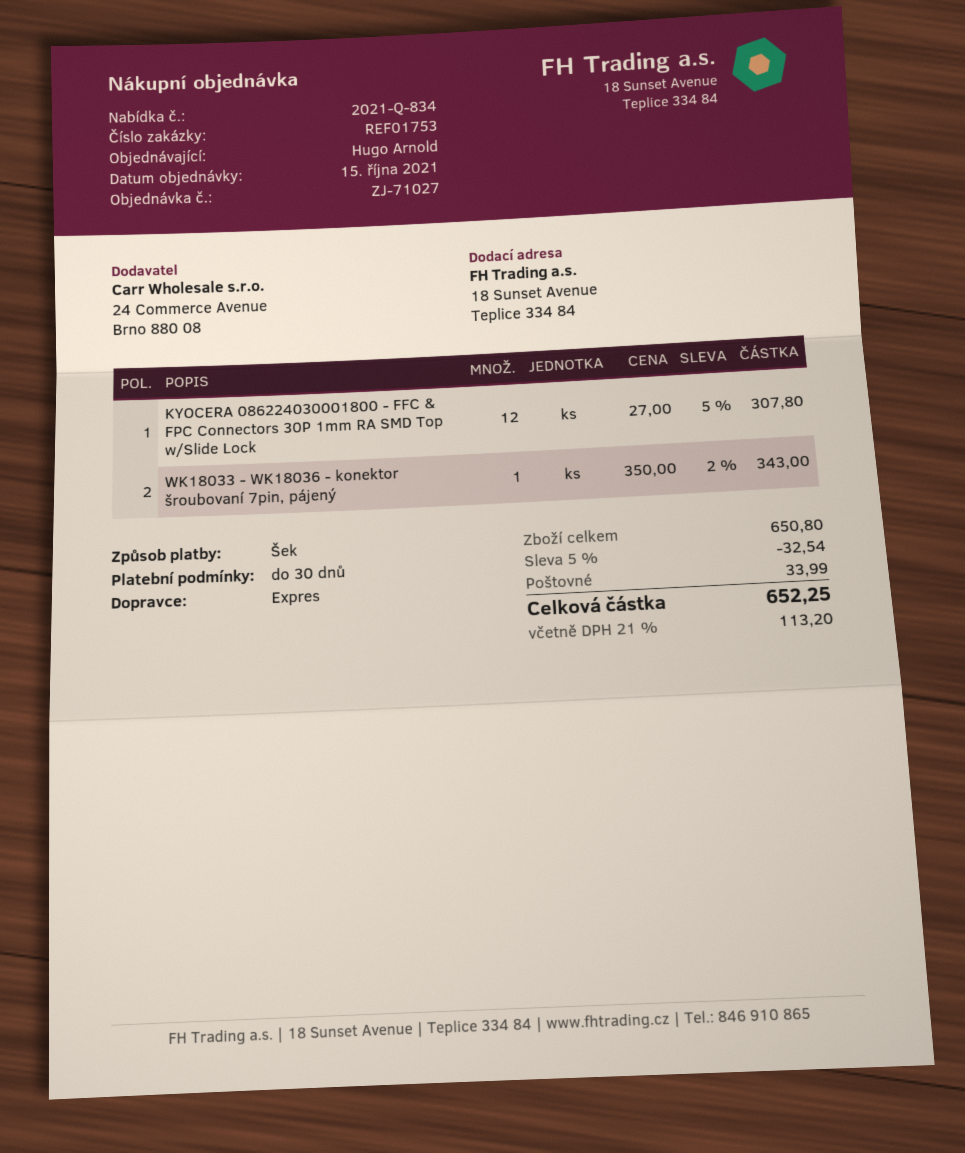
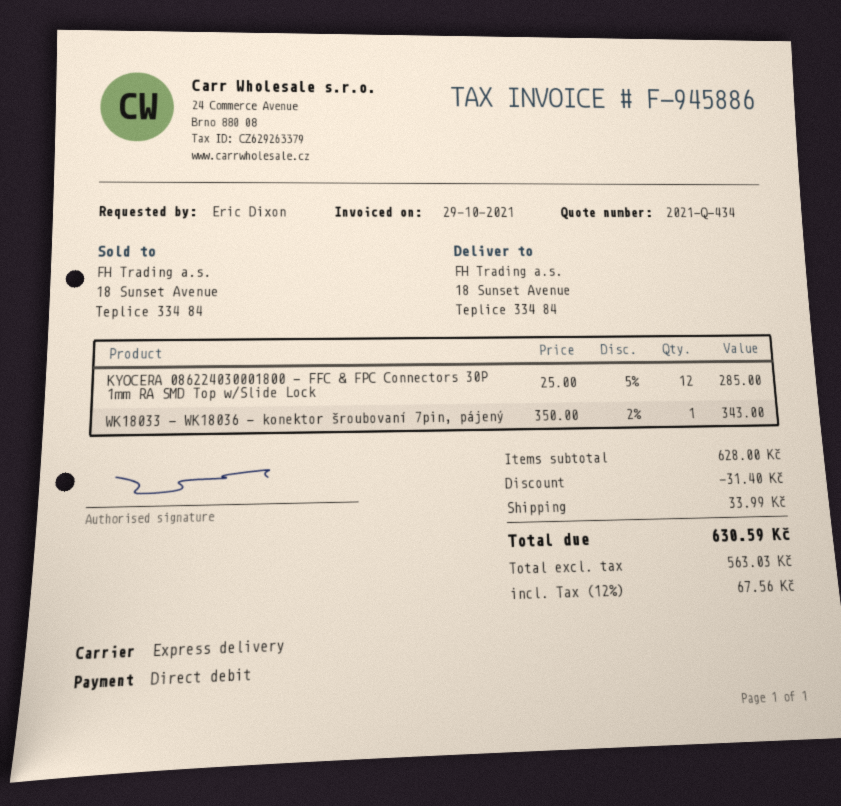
quote number: 2021-Q-834 -> 2021-Q-434
ordered by: Hugo Arnold -> Eric Dixon
payment method: cheque -> direct debit
KYOCERA 086224030001800 - FFC & FPC Connectors 30P 1mm RA SMD Top w/Slide Lock: 12 x 27.00 - 5% = 307.80 -> 12 x 25.00 - 5% = 285.00
subtotal: 650.80 -> 628.00
discount: 32.54 -> 31.40
tax: 21% = 113.20 -> 12% = 67.56
total: 652.25 -> 630.59

